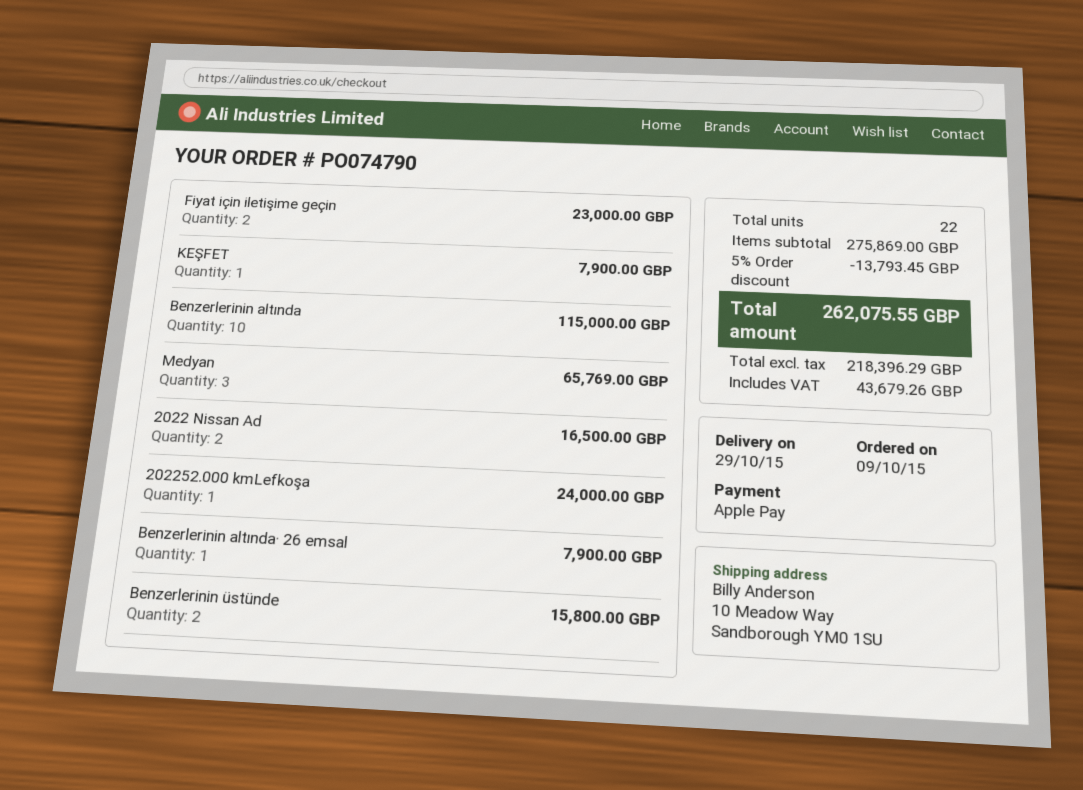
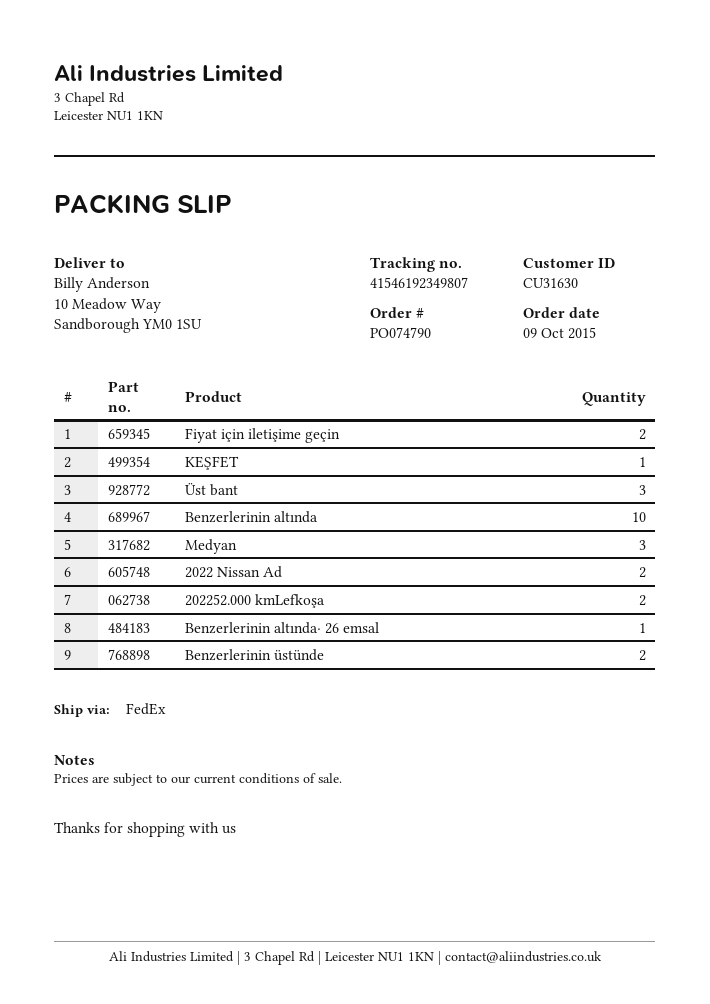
202252.000 kmLefkoşa: 1 -> 2
Üst bant: none -> 3

